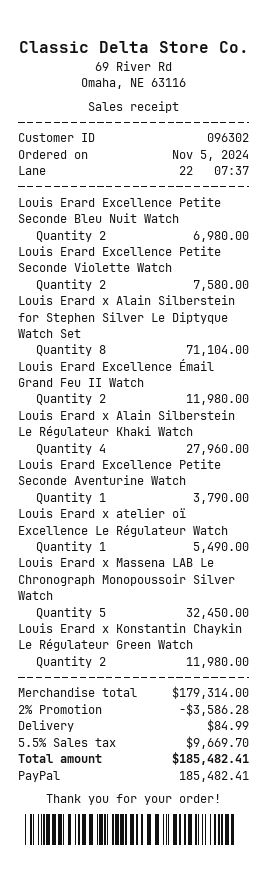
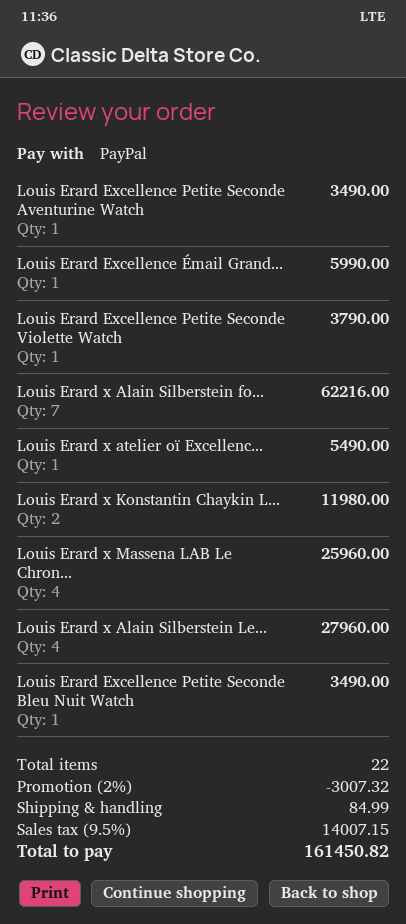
Louis Erard Excellence Petite Seconde Bleu Nuit Watch: 2 for 6980.00 -> 1 for 3490.00
Louis Erard Excellence Petite Seconde Violette Watch: 2 for 7580.00 -> 1 for 3790.00
Louis Erard x Alain Silberstein for Stephen Silver Le Diptyque Watch Set: 8 for 71104.00 -> 7 for 62216.00
Louis Erard Excellence Émail Grand Feu II Watch: 2 for 11980.00 -> 1 for 5990.00
Louis Erard Excellence Petite Seconde Aventurine Watch: 1 for 3790.00 -> 1 for 3490.00
Louis Erard x Massena LAB Le Chronograph Monopoussoir Silver Watch: 5 for 32450.00 -> 4 for 25960.00
discount: 2% = 3586.28 -> 2% = 3007.32
tax: 5.5% = 9669.70 -> 9.5% = 14007.15
total: 185482.41 -> 161450.82

